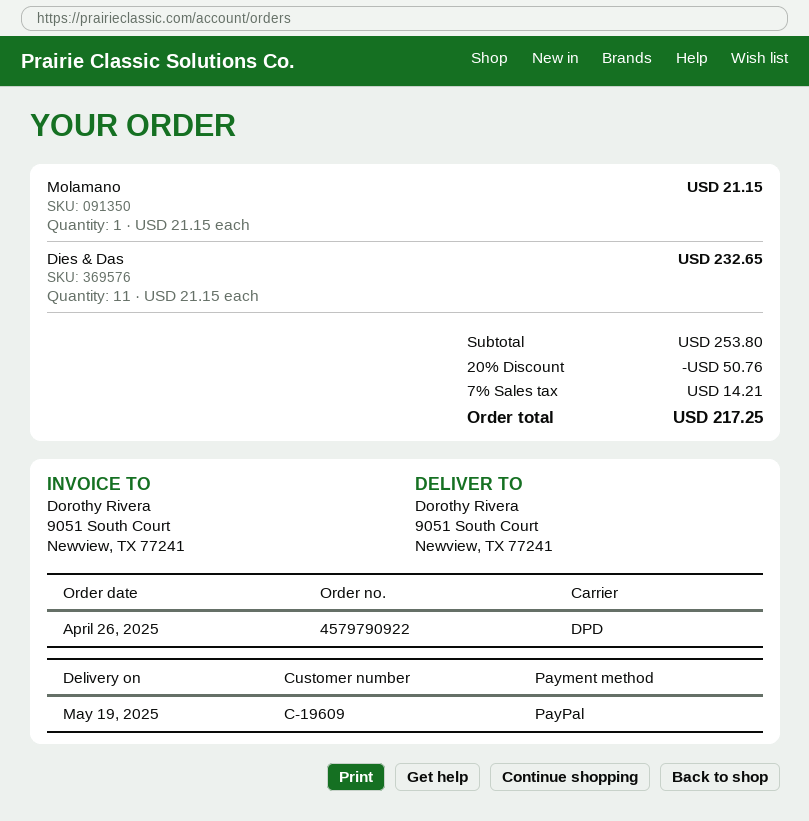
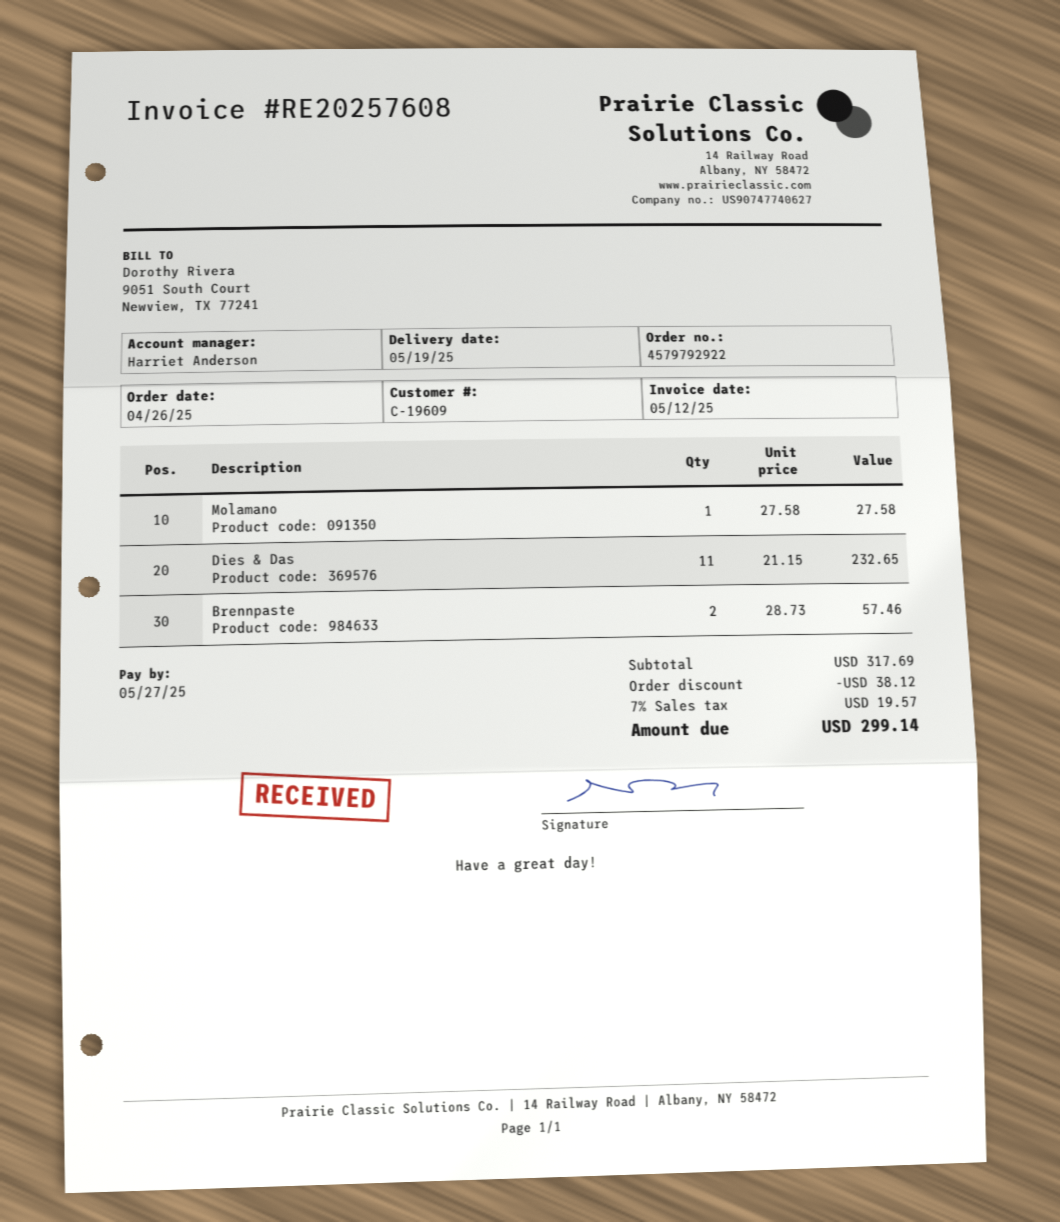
order number: 4579790922 -> 4579792922
Molamano: 1 x 21.15 = 21.15 -> 1 x 27.58 = 27.58
Brennpaste: none -> 2 x 28.73 = 57.46
subtotal: 253.80 -> 317.69
discount: 50.76 -> 38.12
tax: 7% = 14.21 -> 7% = 19.57
total: 217.25 -> 299.14

